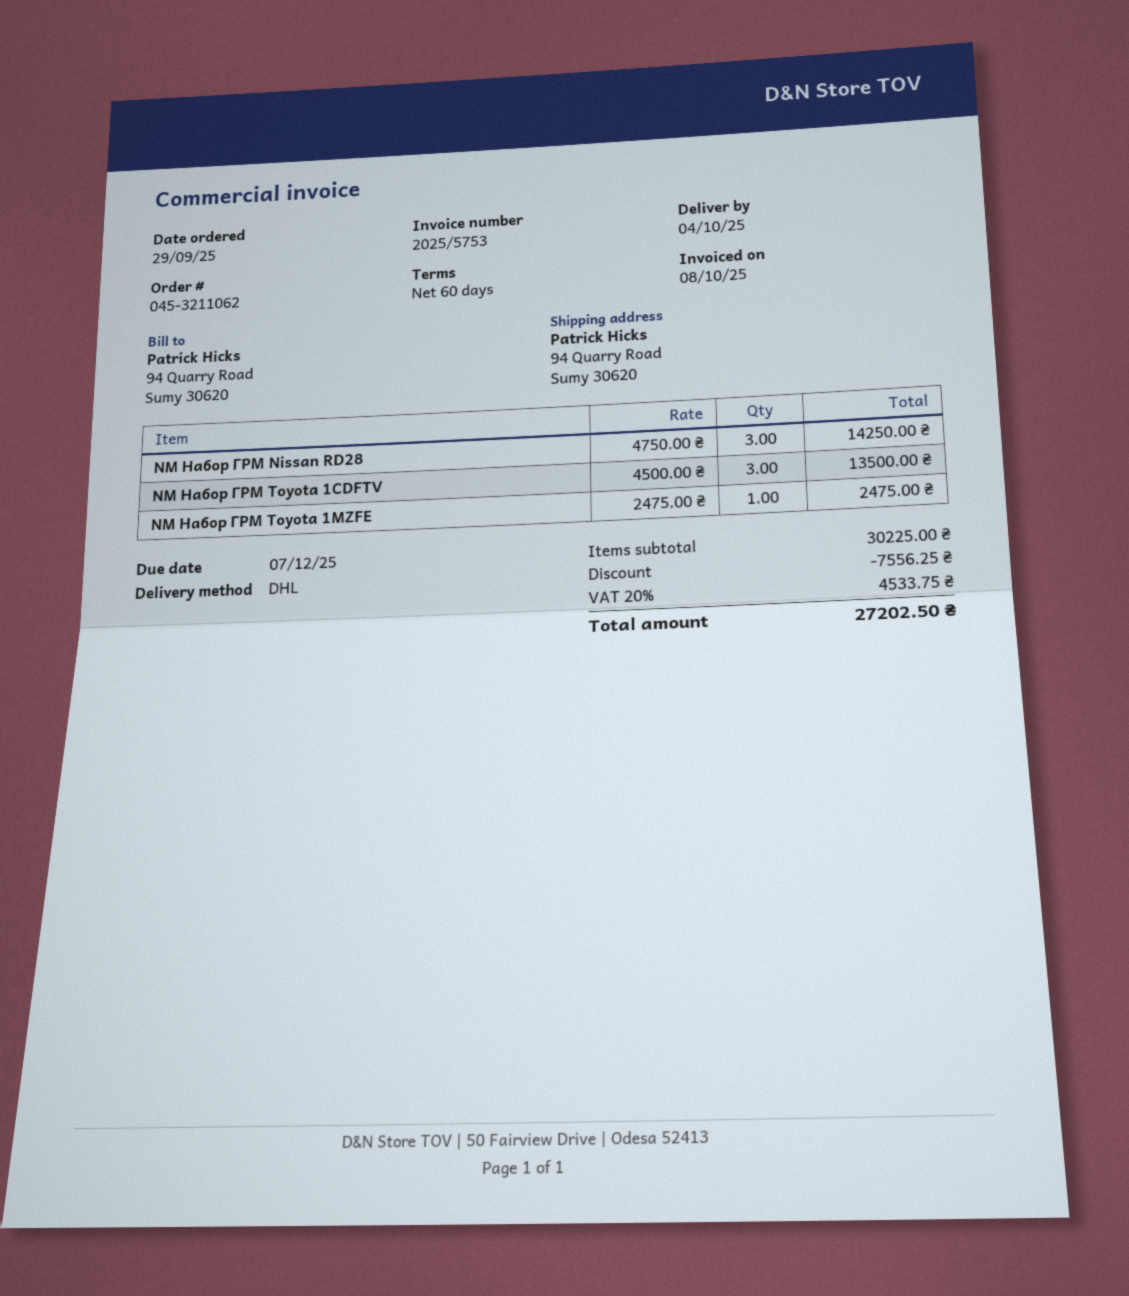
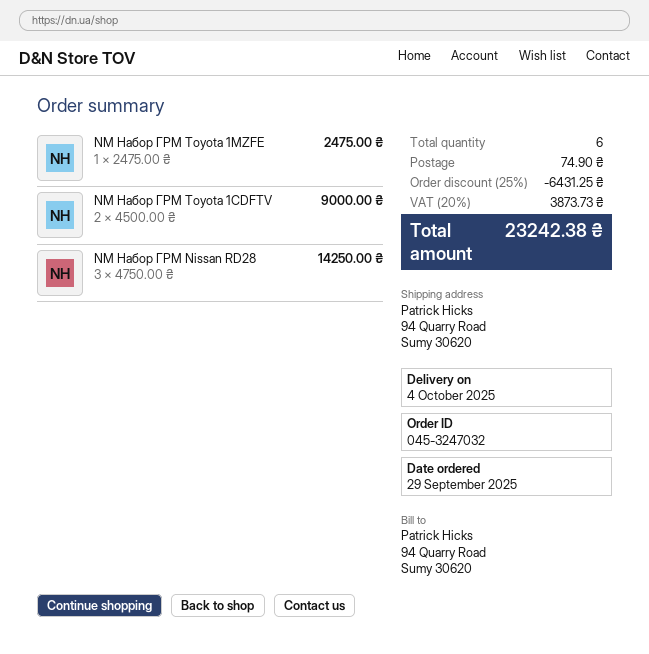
order number: 045-3211062 -> 045-3247032
NM Набор ГРМ Toyota 1CDFTV: 3 x 4500.00 = 13500.00 -> 2 x 4500.00 = 9000.00
discount: 7556.25 -> 6431.25
shipping: none -> 74.90
tax: 20% = 4533.75 -> 20% = 3873.73
total: 27202.50 -> 23242.38

